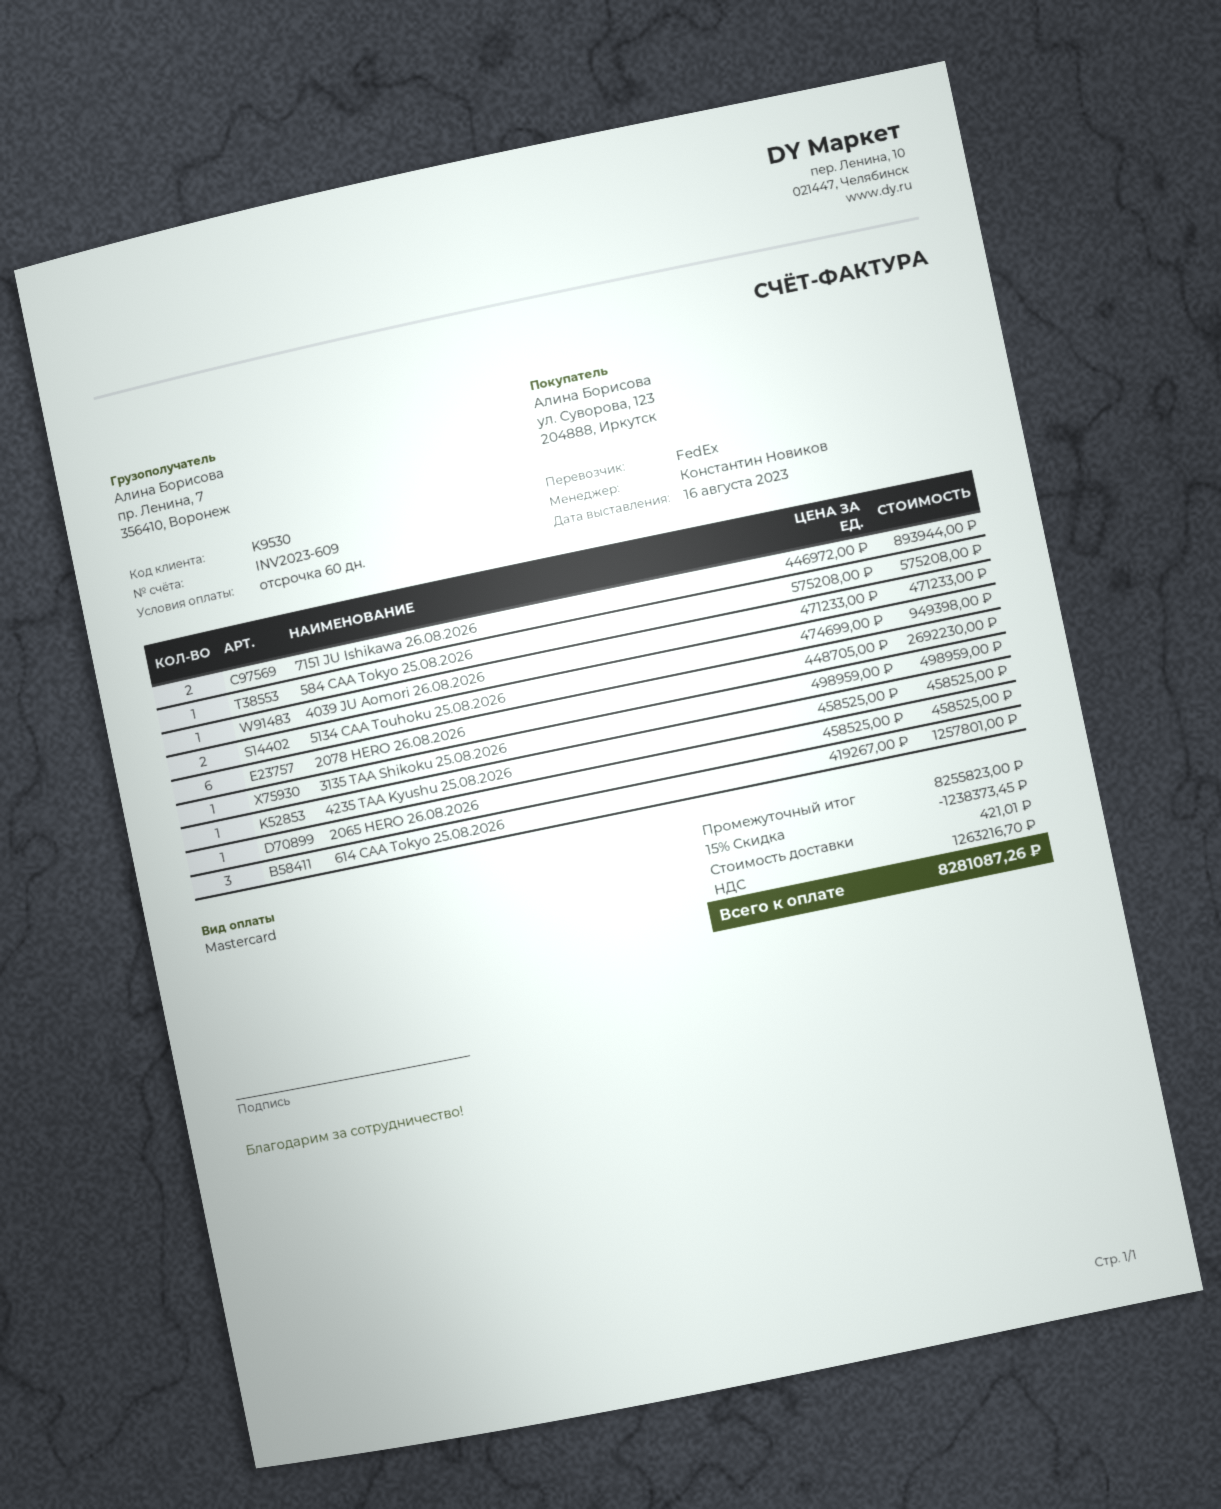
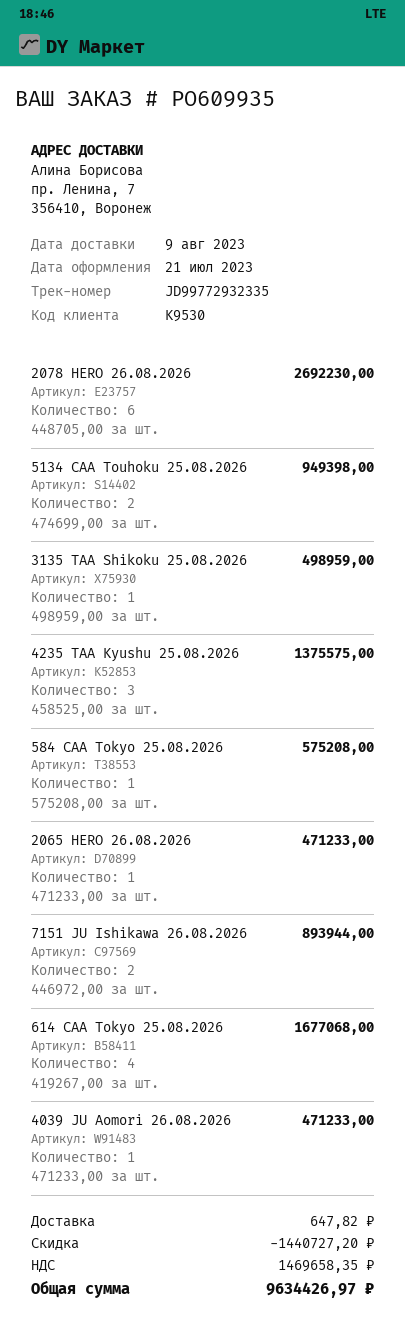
4235 TAA Kyushu 25.08.2026: 1 x 458525.00 = 458525.00 -> 3 x 458525.00 = 1375575.00
2065 HERO 26.08.2026: 1 x 458525.00 = 458525.00 -> 1 x 471233.00 = 471233.00
614 CAA Tokyo 25.08.2026: 3 x 419267.00 = 1257801.00 -> 4 x 419267.00 = 1677068.00
discount: 1238373.45 -> 1440727.20
shipping: 421.01 -> 647.82
tax: 1263216.70 -> 1469658.35
total: 8281087.26 -> 9634426.97

